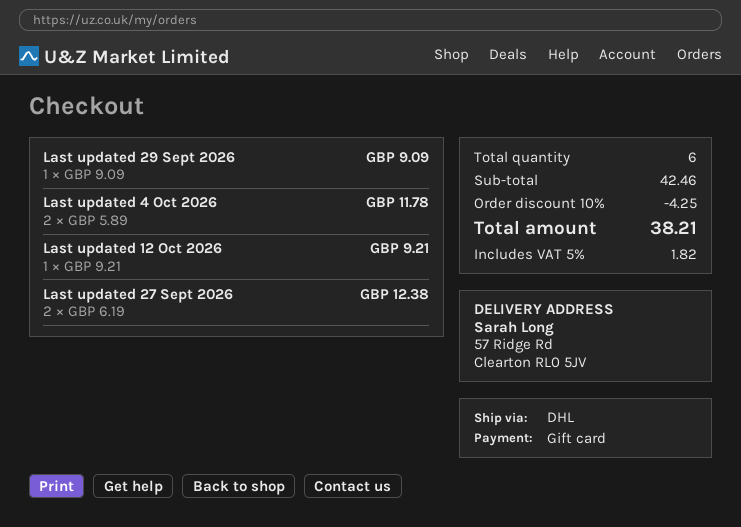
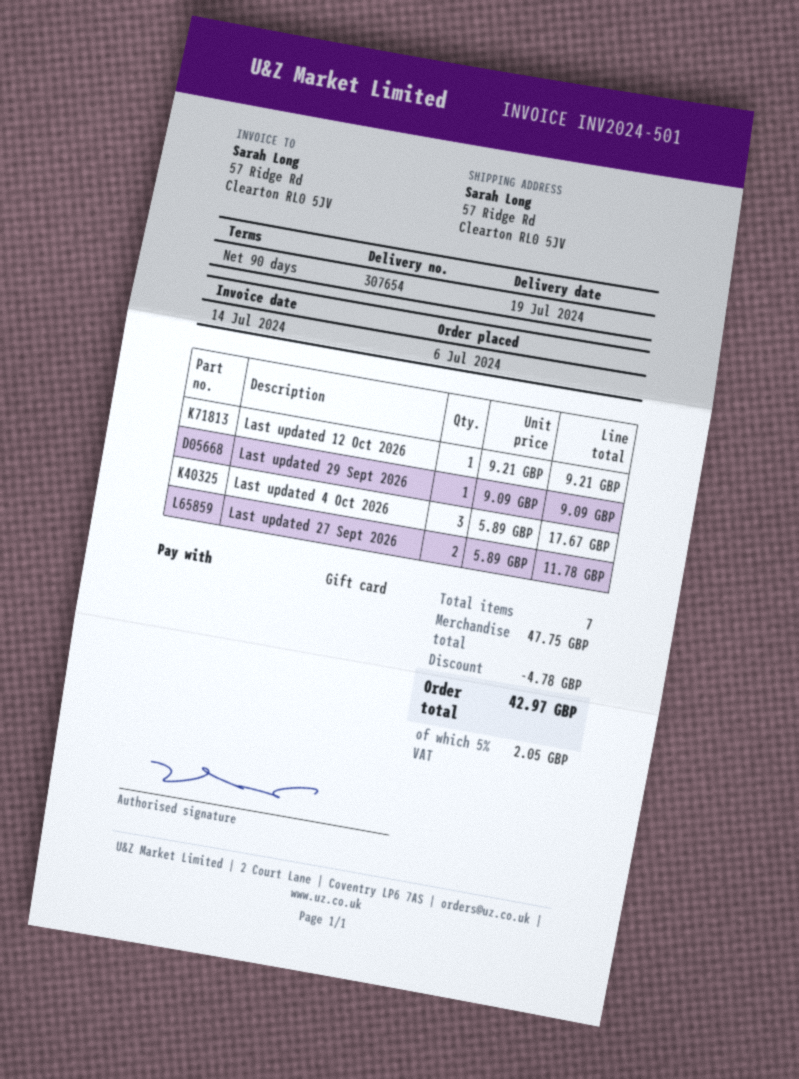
Last updated 4 Oct 2026: 2 x 5.89 = 11.78 -> 3 x 5.89 = 17.67
Last updated 27 Sept 2026: 2 x 6.19 = 12.38 -> 2 x 5.89 = 11.78
total quantity: 6 -> 7
subtotal: 42.46 -> 47.75
discount: 4.25 -> 4.78
tax: 5% = 1.82 -> 5% = 2.05
total: 38.21 -> 42.97

